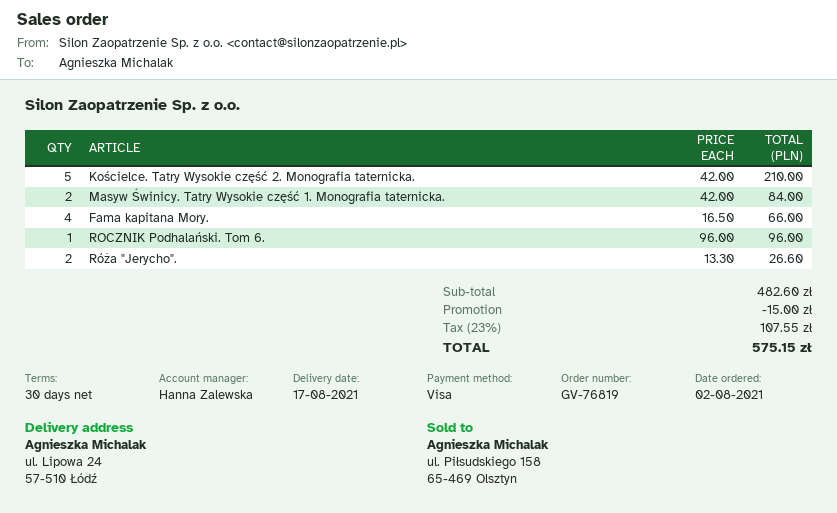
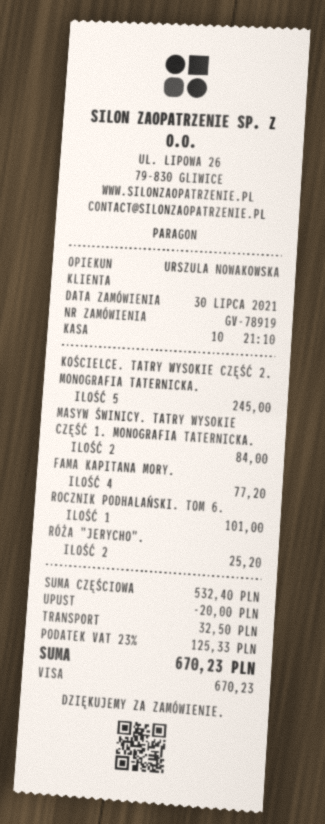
order number: GV-76819 -> GV-78919
order date: 2021-08-02 -> 2021-07-30
sales rep: Hanna Zalewska -> URSZULA NOWAKOWSKA
Kościelce. Tatry Wysokie część 2. Monografia taternicka.: 5 for 210.00 -> 5 for 245.00
Fama kapitana Mory.: 4 for 66.00 -> 4 for 77.20
ROCZNIK Podhalański. Tom 6.: 1 for 96.00 -> 1 for 101.00
Róża "Jerycho".: 2 for 26.60 -> 2 for 25.20
subtotal: 482.60 -> 532.40
discount: 15.00 -> 20.00
shipping: none -> 32.50
tax: 23% = 107.55 -> 23% = 125.33
total: 575.15 -> 670.23

